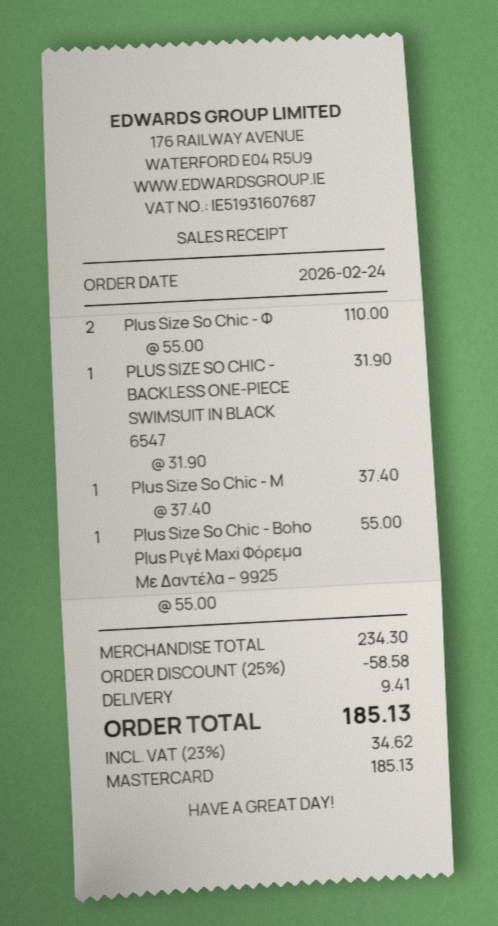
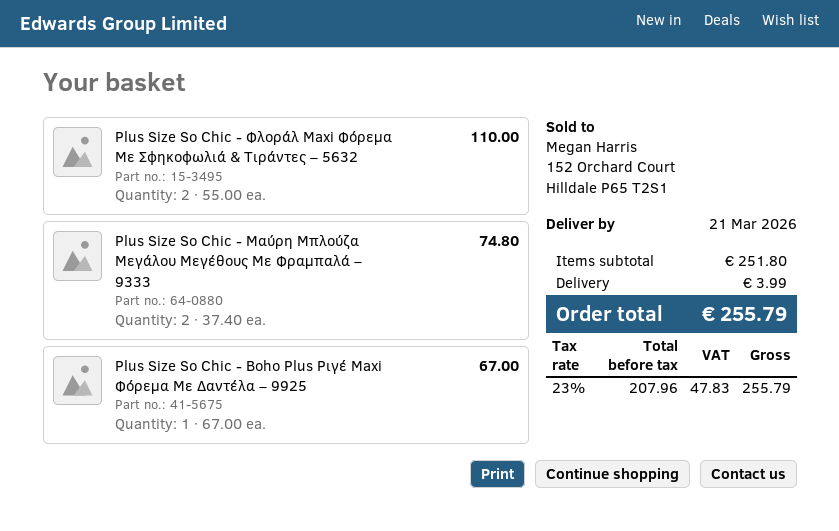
PLUS SIZE SO CHIC - BACKLESS ONE-PIECE SWIMSUIT IN BLACK 6547: 1 x 31.90 = 31.90 -> none
Plus Size So Chic - Μ: 1 x 37.40 = 37.40 -> 2 x 37.40 = 74.80
Plus Size So Chic - Boho Plus Ριγέ Maxi Φόρεμα Με Δαντέλα – 9925: 1 x 55.00 = 55.00 -> 1 x 67.00 = 67.00
subtotal: 234.30 -> 251.80
discount: 25% = 58.58 -> none
shipping: 9.41 -> 3.99
tax: 23% = 34.62 -> 23% = 47.83
total: 185.13 -> 255.79

